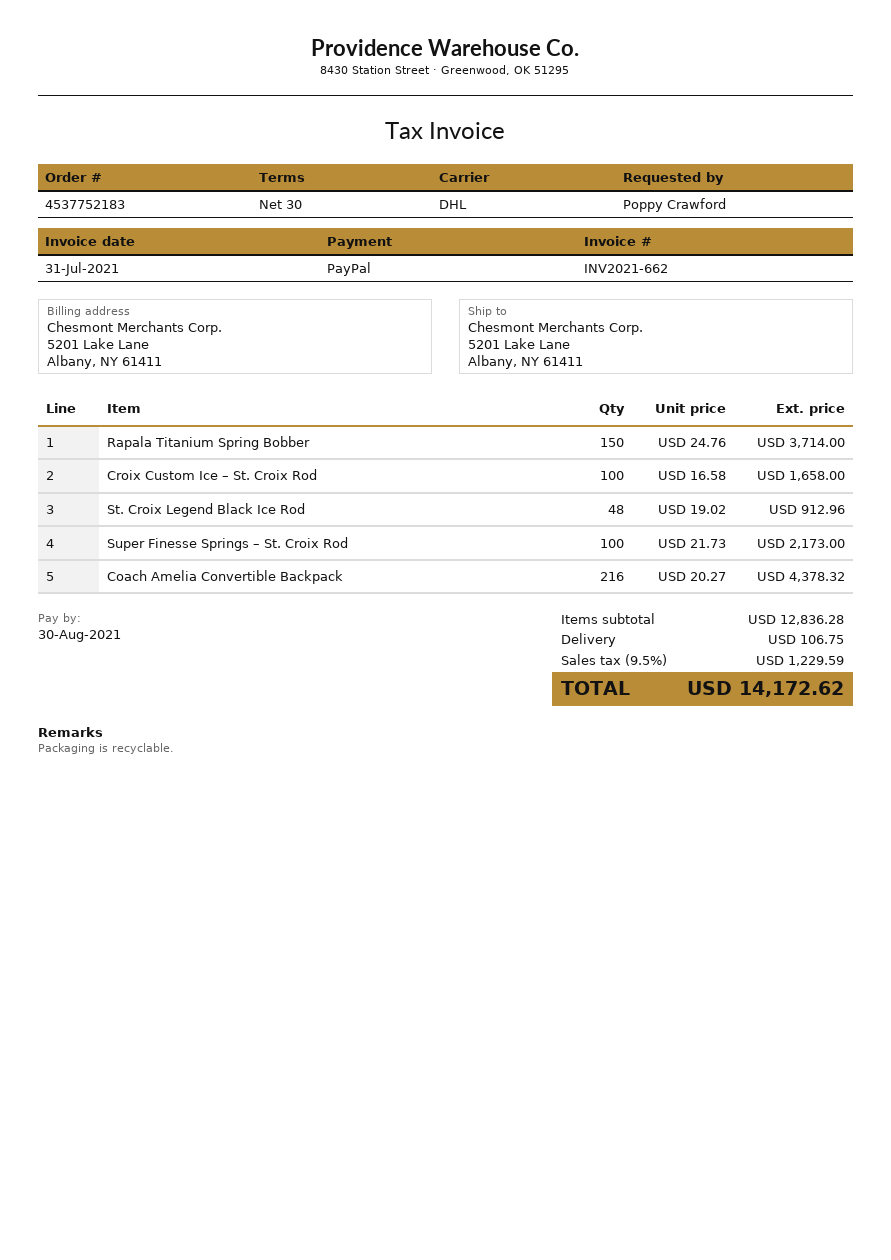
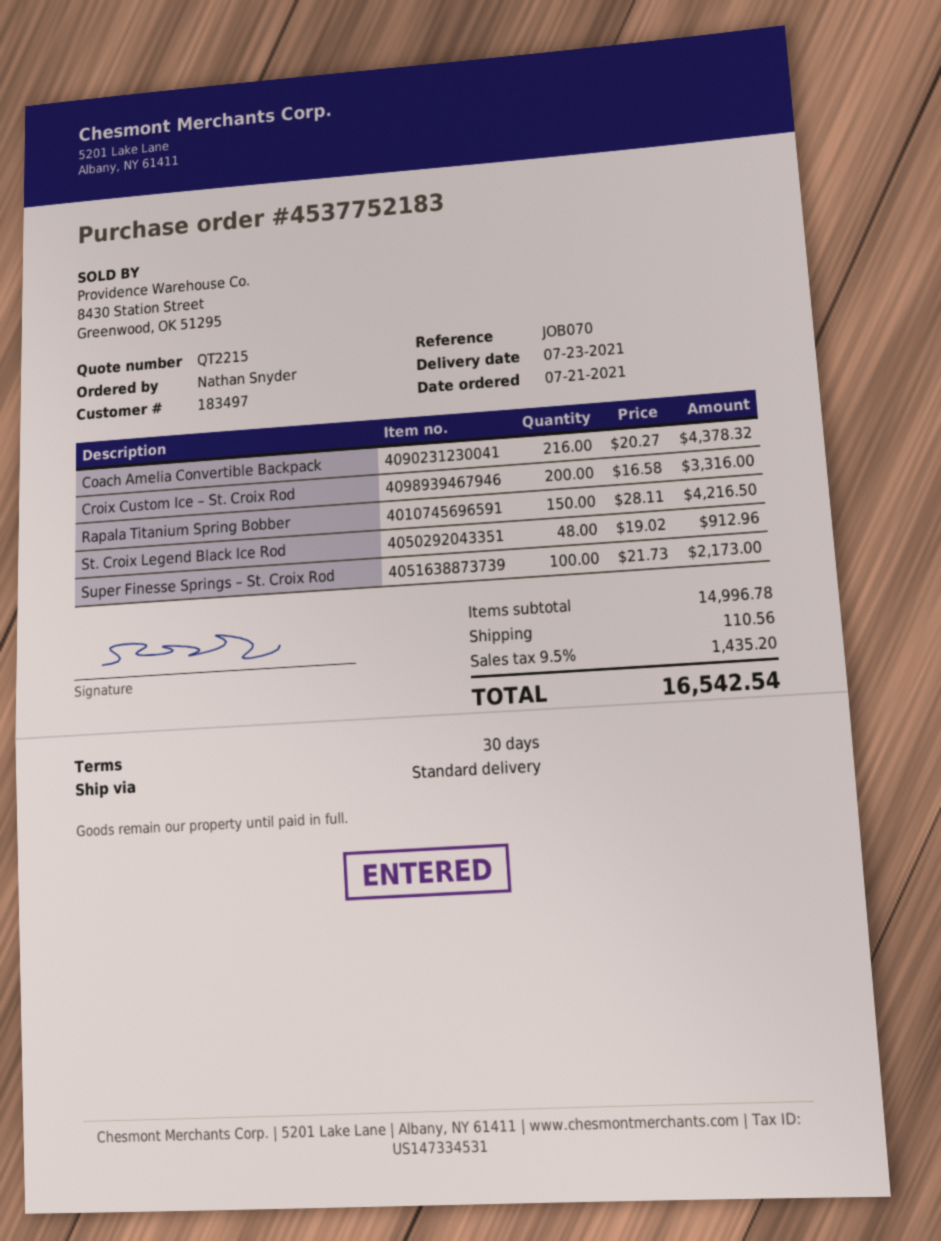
ordered by: Poppy Crawford -> Nathan Snyder
shipping method: DHL -> standard
Rapala Titanium Spring Bobber: 150 x 24.76 = 3714.00 -> 150 x 28.11 = 4216.50
Croix Custom Ice – St. Croix Rod: 100 x 16.58 = 1658.00 -> 200 x 16.58 = 3316.00
subtotal: 12836.28 -> 14996.78
shipping: 106.75 -> 110.56
tax: 9.5% = 1229.59 -> 9.5% = 1435.20
total: 14172.62 -> 16542.54

